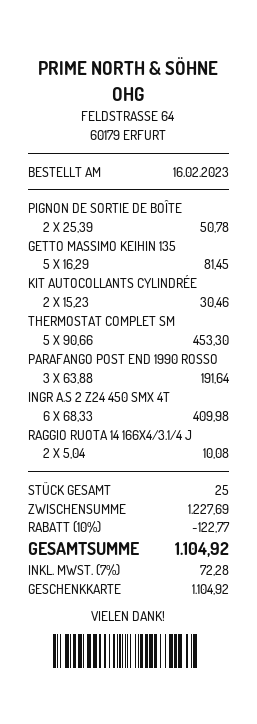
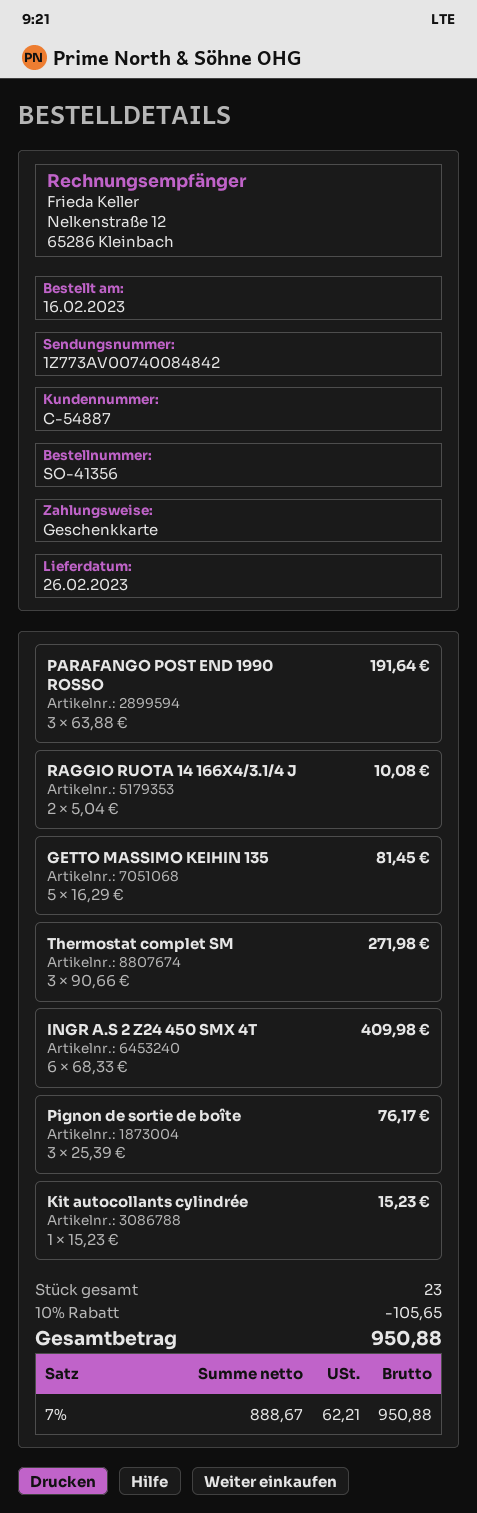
PIGNON DE SORTIE DE BOÎTE: 2 x 25.39 = 50.78 -> 3 x 25.39 = 76.17
KIT AUTOCOLLANTS CYLINDRÉE: 2 x 15.23 = 30.46 -> 1 x 15.23 = 15.23
THERMOSTAT COMPLET SM: 5 x 90.66 = 453.30 -> 3 x 90.66 = 271.98
total quantity: 25 -> 23
discount: 10% = 122.77 -> 10% = 105.65
tax: 7% = 72.28 -> 7% = 62.21
total: 1104.92 -> 950.88

